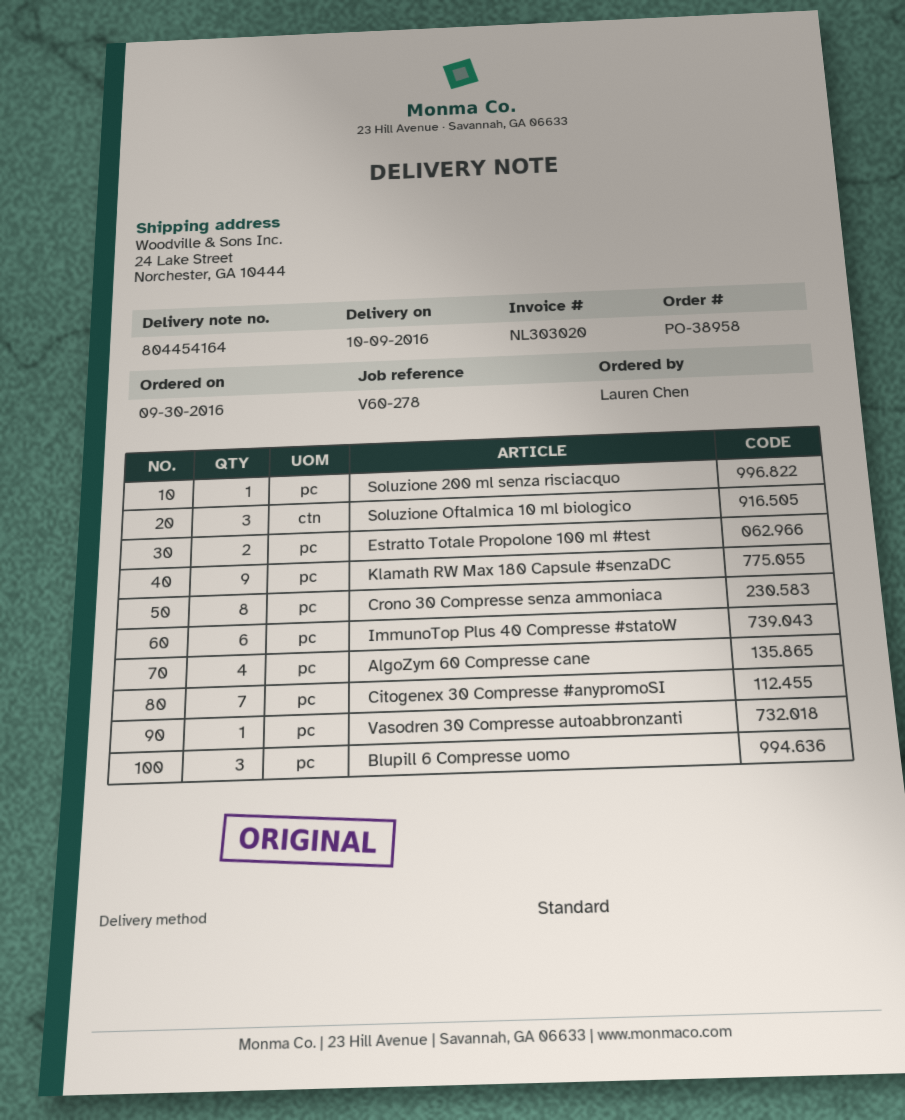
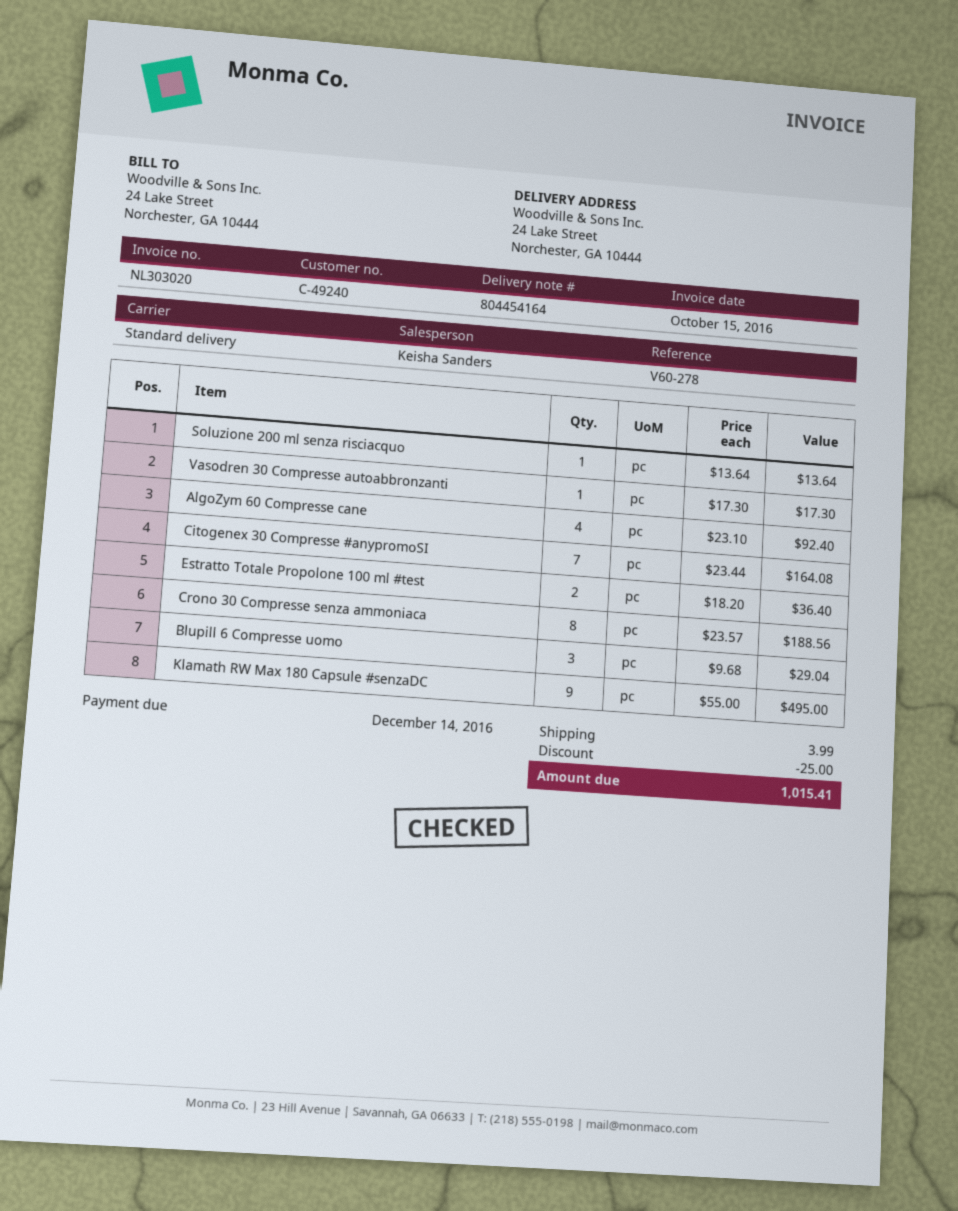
Soluzione Oftalmica 10 ml biologico: 3 -> none
ImmunoTop Plus 40 Compresse #statoW: 6 -> none

